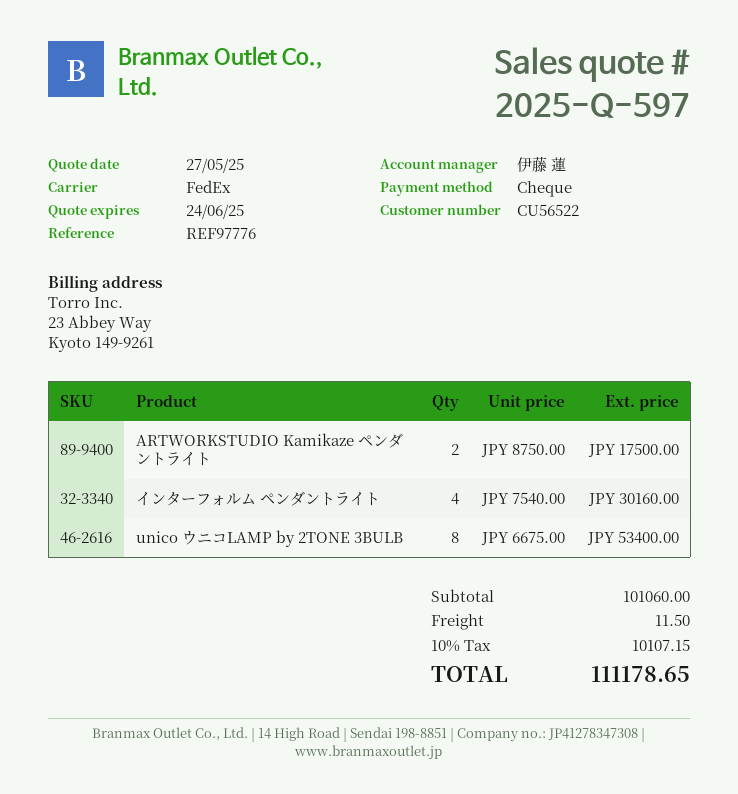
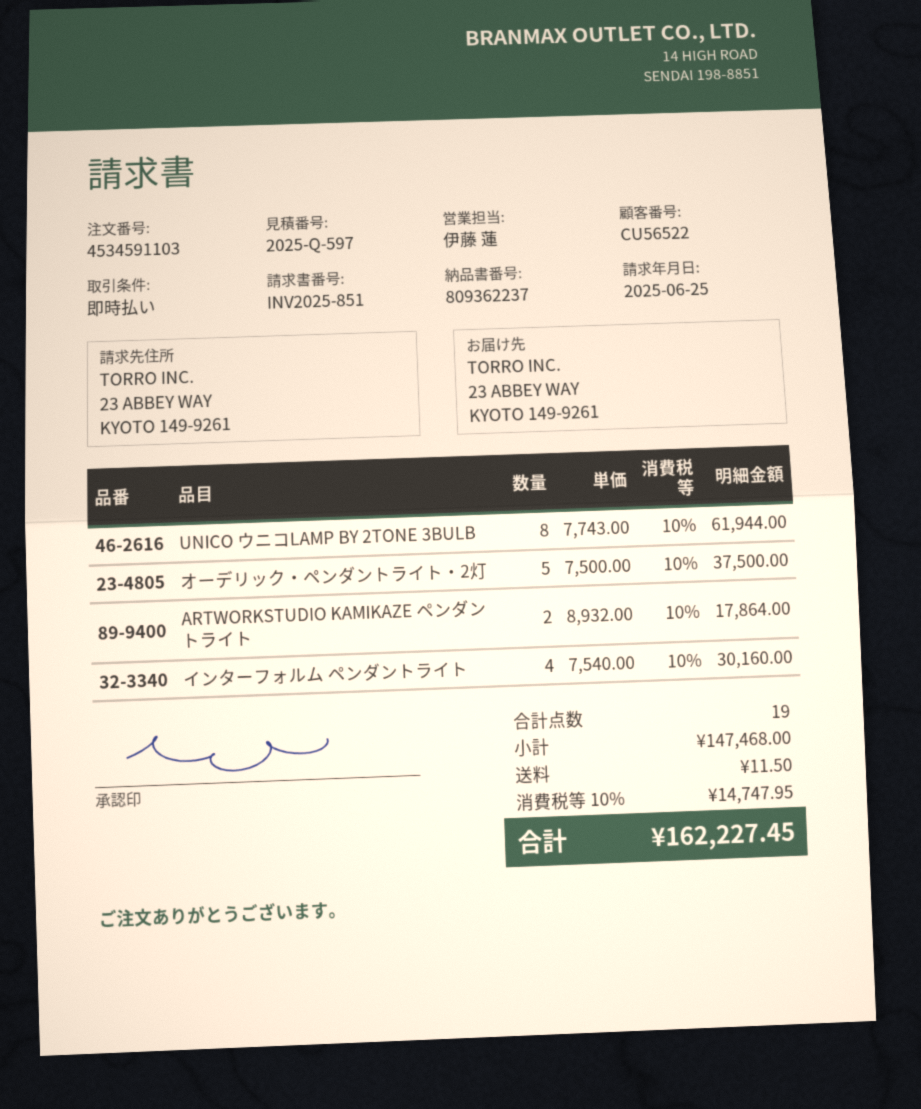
ARTWORKSTUDIO Kamikaze ペンダントライト: 2 x 8750.00 = 17500.00 -> 2 x 8932.00 = 17864.00
unico ウニコLAMP by 2TONE 3BULB: 8 x 6675.00 = 53400.00 -> 8 x 7743.00 = 61944.00
オーデリック・ペンダントライト・2灯: none -> 5 x 7500.00 = 37500.00
subtotal: 101060.00 -> 147468.00
tax: 10% = 10107.15 -> 10% = 14747.95
total: 111178.65 -> 162227.45

